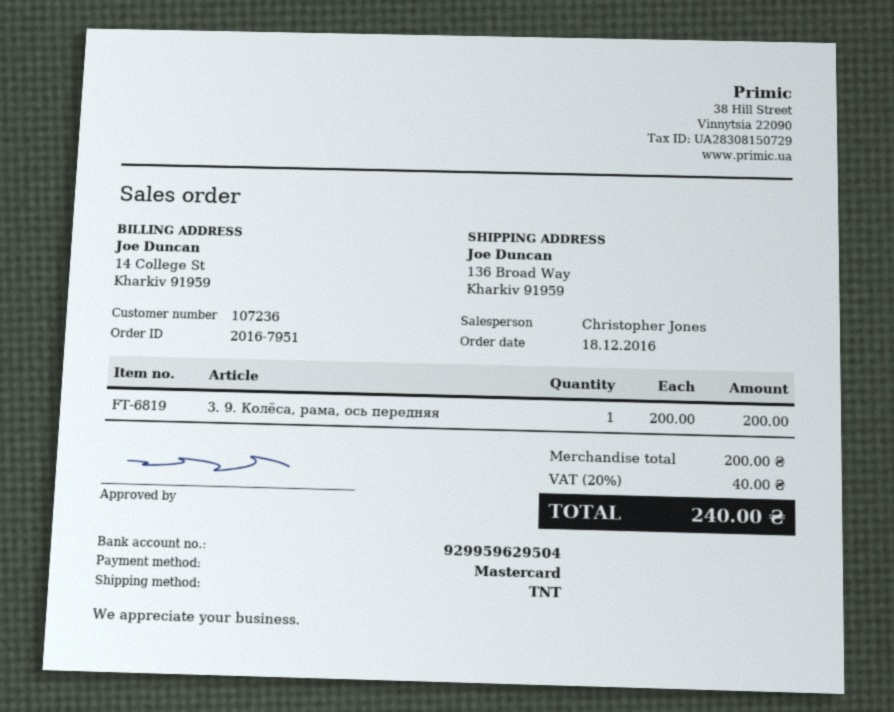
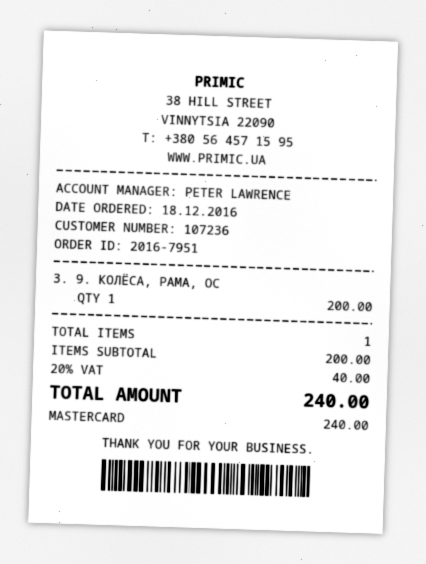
sales rep: Christopher Jones -> PETER LAWRENCE

